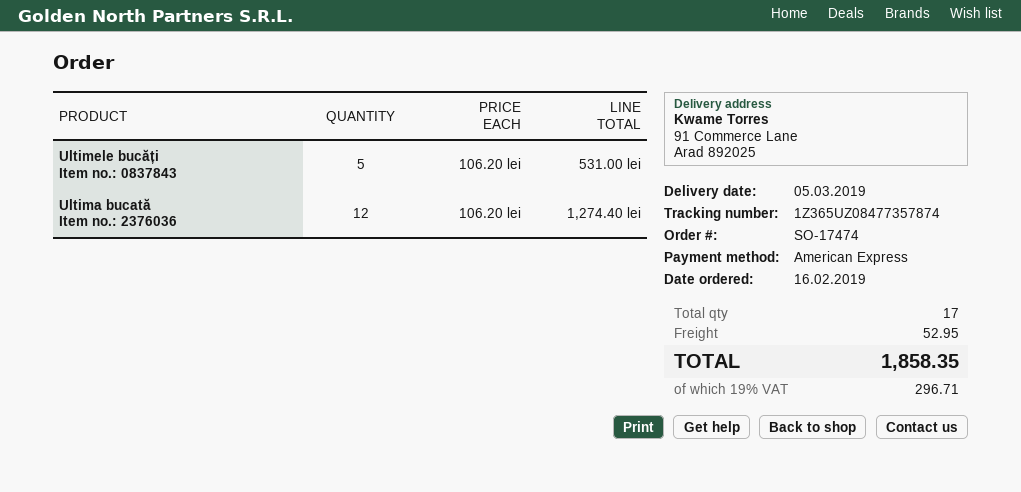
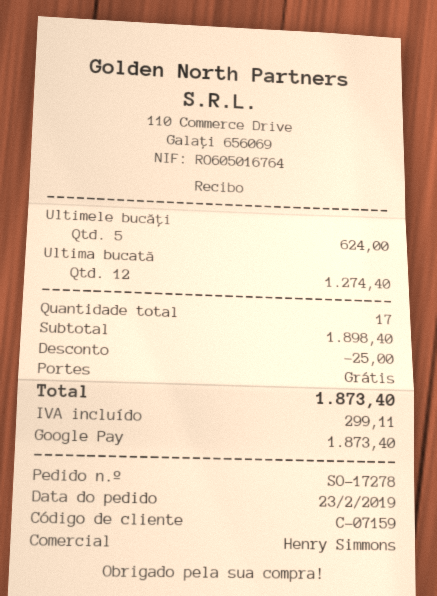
order number: SO-17474 -> SO-17278
order date: 2019-02-16 -> 2019-02-23
payment method: American Express -> Google Pay
Ultimele bucăți: 5 for 531.00 -> 5 for 624.00
discount: none -> 25.00
shipping: 52.95 -> 0.00
tax: 296.71 -> 299.11
total: 1858.35 -> 1873.40

